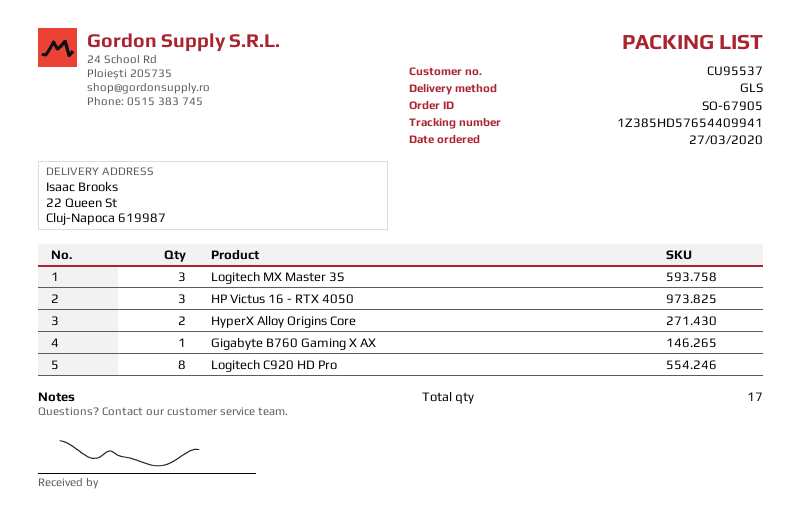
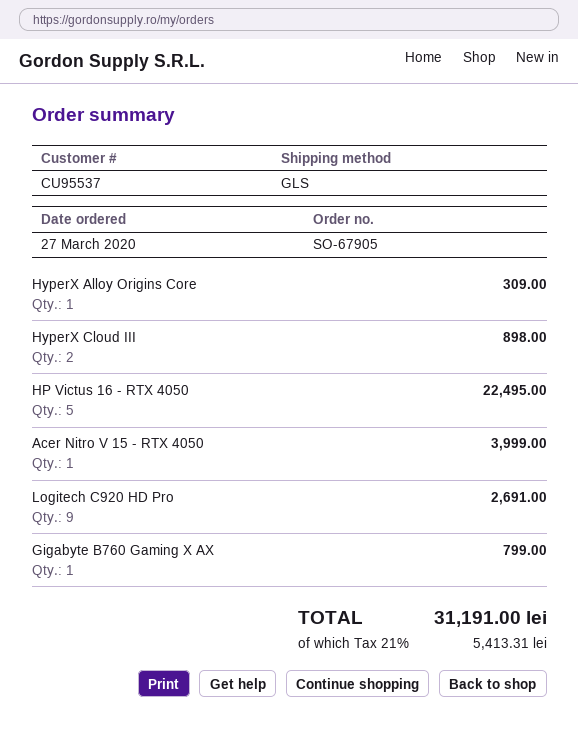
Logitech MX Master 3S: 3 -> none
HP Victus 16 - RTX 4050: 3 -> 5
HyperX Alloy Origins Core: 2 -> 1
Logitech C920 HD Pro: 8 -> 9
HyperX Cloud III: none -> 2
Acer Nitro V 15 - RTX 4050: none -> 1

